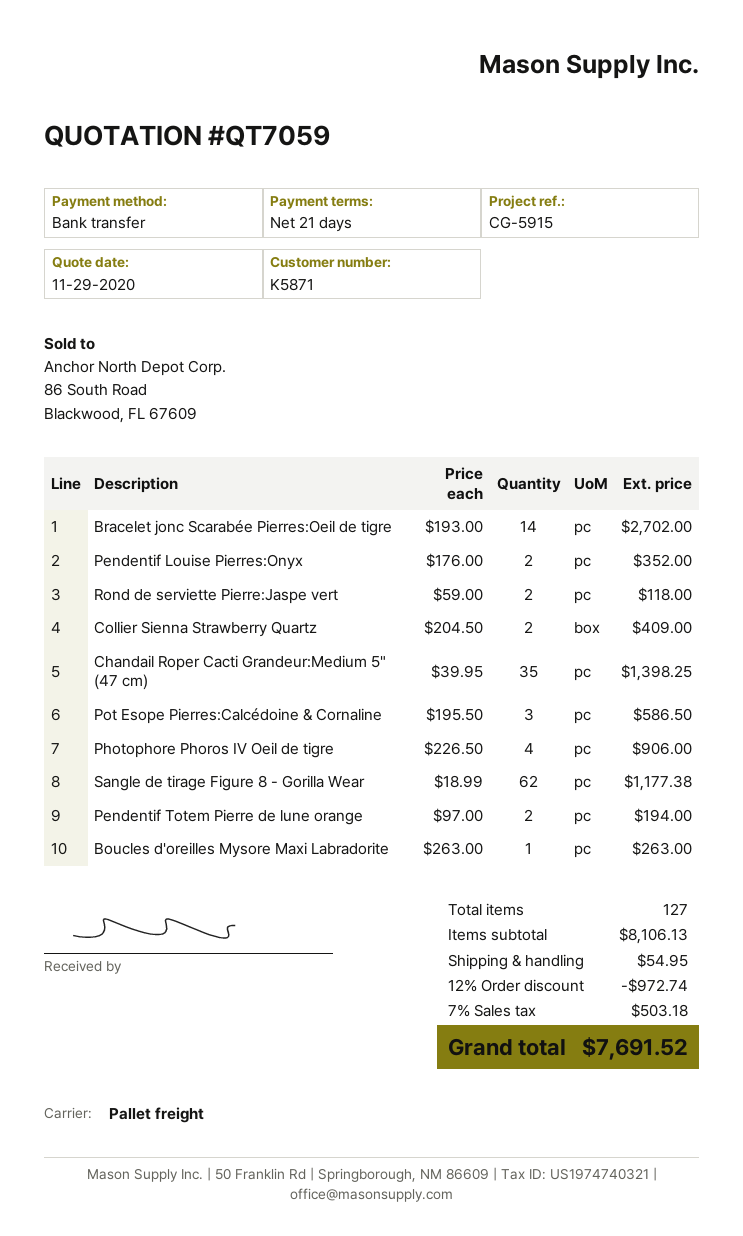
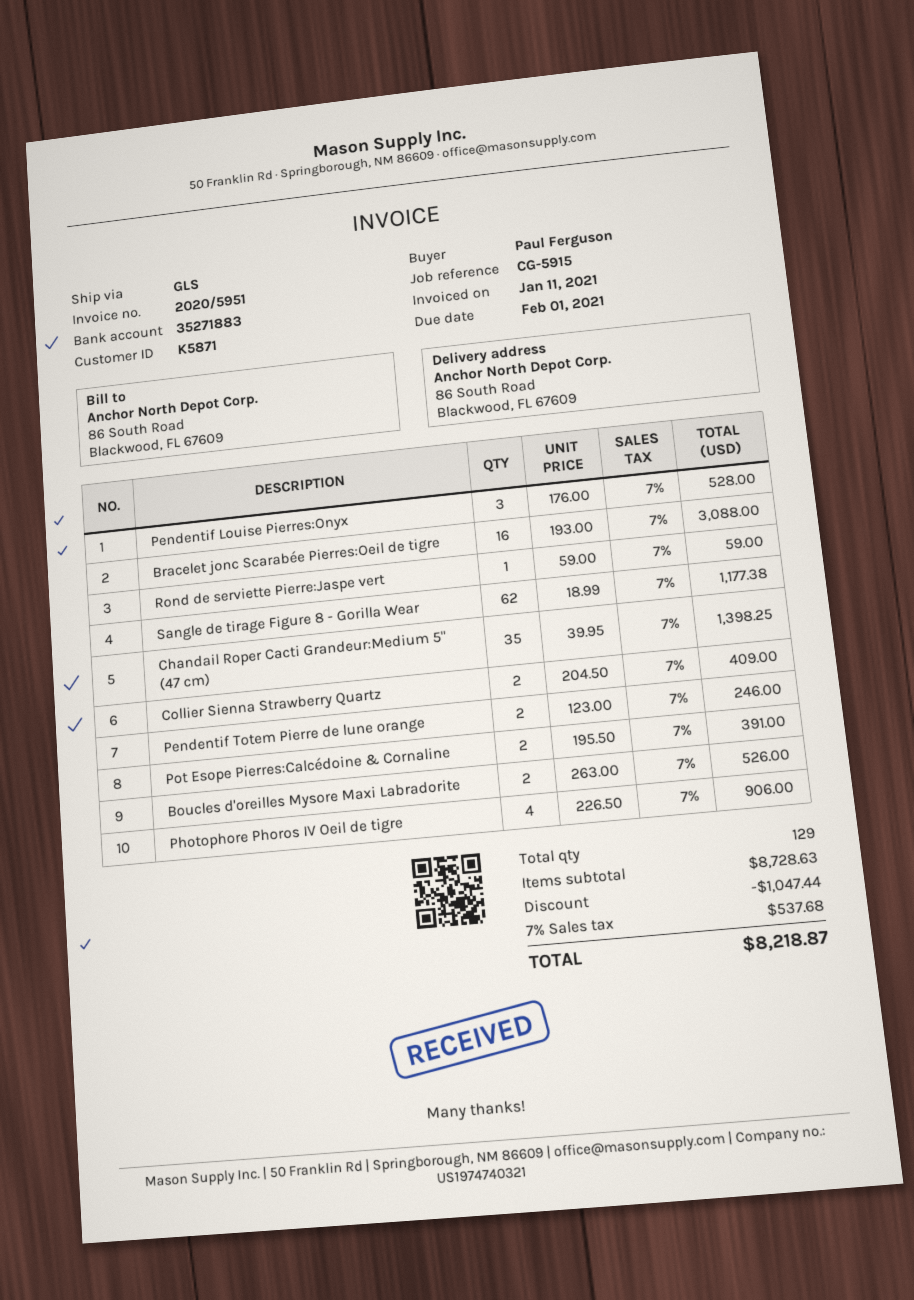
shipping method: pallet freight -> GLS
Bracelet jonc Scarabée Pierres:Oeil de tigre: 14 x 193.00 = 2702.00 -> 16 x 193.00 = 3088.00
Pendentif Louise Pierres:Onyx: 2 x 176.00 = 352.00 -> 3 x 176.00 = 528.00
Rond de serviette Pierre:Jaspe vert: 2 x 59.00 = 118.00 -> 1 x 59.00 = 59.00
Pot Esope Pierres:Calcédoine & Cornaline: 3 x 195.50 = 586.50 -> 2 x 195.50 = 391.00
Pendentif Totem Pierre de lune orange: 2 x 97.00 = 194.00 -> 2 x 123.00 = 246.00
Boucles d'oreilles Mysore Maxi Labradorite: 1 x 263.00 = 263.00 -> 2 x 263.00 = 526.00
total quantity: 127 -> 129
subtotal: 8106.13 -> 8728.63
discount: 972.74 -> 1047.44
shipping: 54.95 -> none
tax: 7% = 503.18 -> 7% = 537.68
total: 7691.52 -> 8218.87

